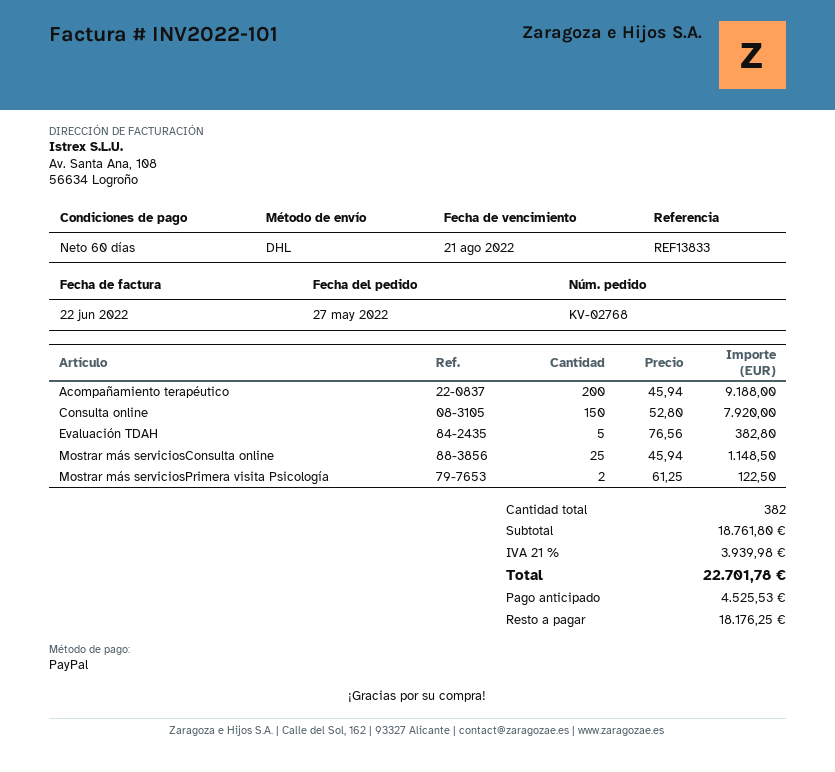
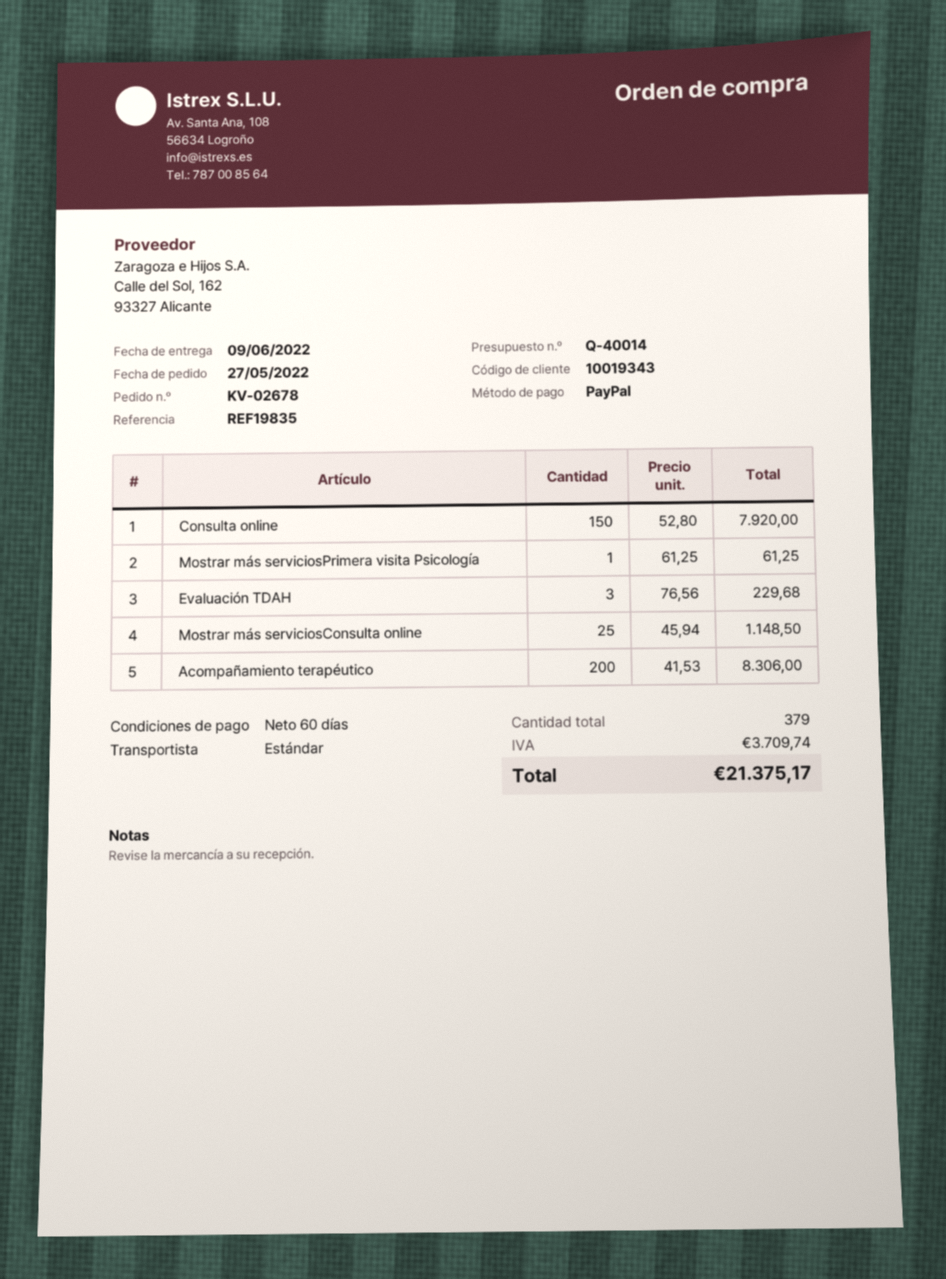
order number: KV-02768 -> KV-02678
reference: REF13833 -> REF19835
shipping method: DHL -> standard
Acompañamiento terapéutico: 200 x 45.94 = 9188.00 -> 200 x 41.53 = 8306.00
Evaluación TDAH: 5 x 76.56 = 382.80 -> 3 x 76.56 = 229.68
Mostrar más serviciosPrimera visita Psicología: 2 x 61.25 = 122.50 -> 1 x 61.25 = 61.25
total quantity: 382 -> 379
tax: 3939.98 -> 3709.74
total: 22701.78 -> 21375.17

